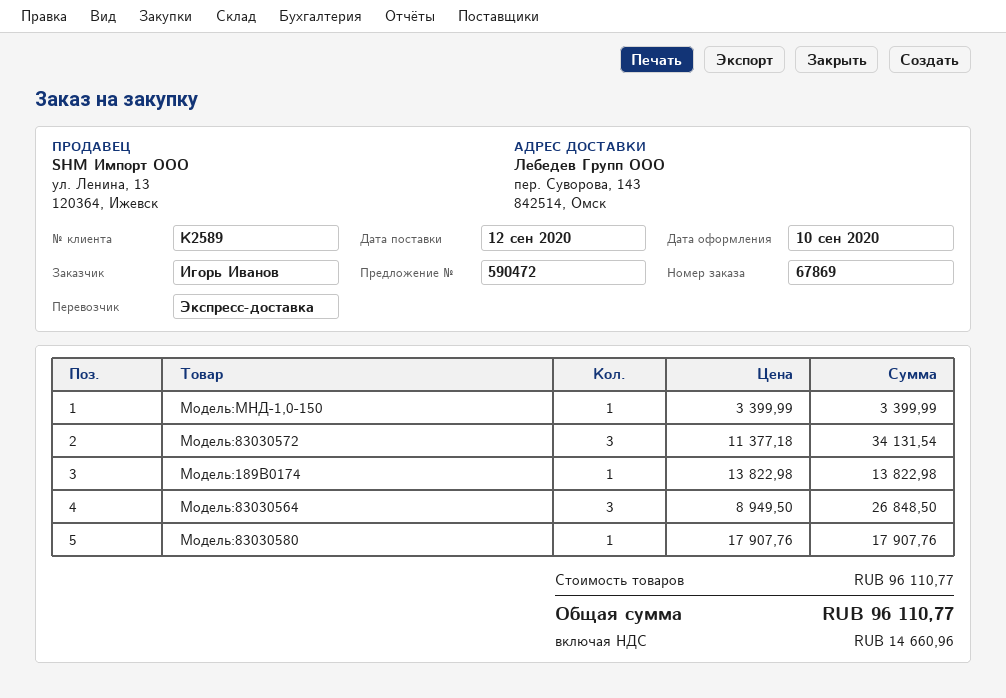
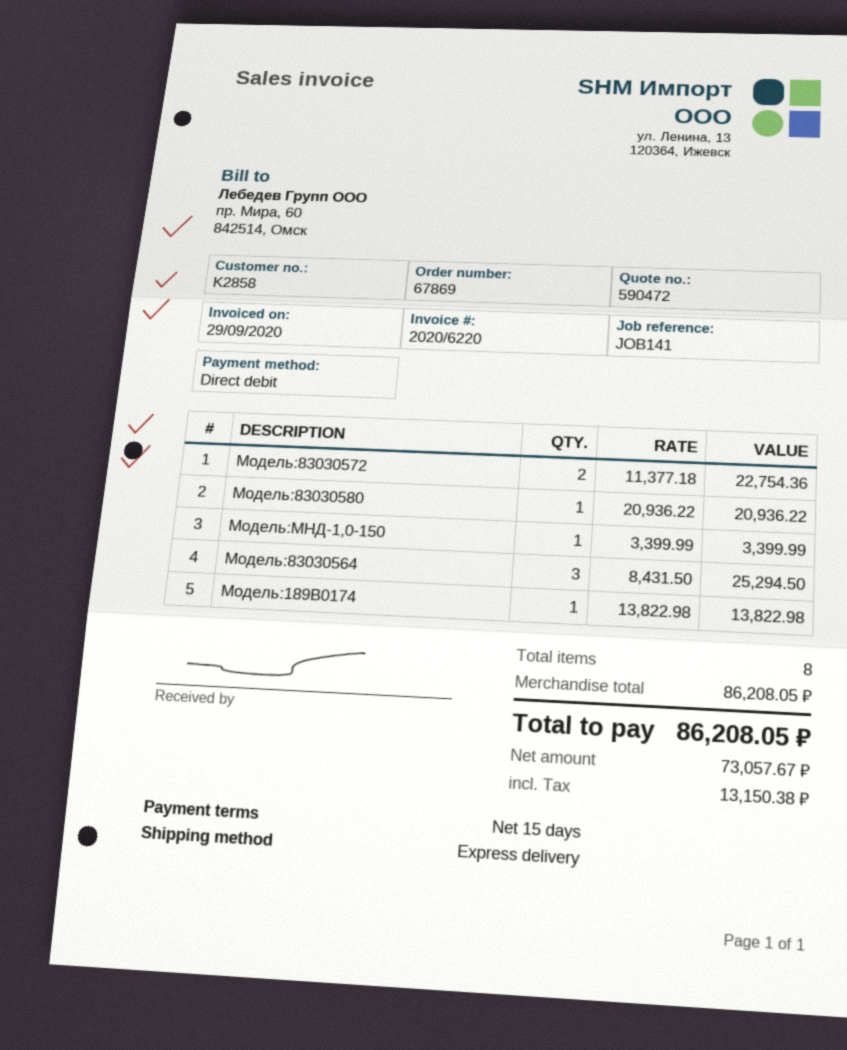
customer number: K2589 -> K2858
Модель:83030572: 3 x 11377.18 = 34131.54 -> 2 x 11377.18 = 22754.36
Модель:83030564: 3 x 8949.50 = 26848.50 -> 3 x 8431.50 = 25294.50
Модель:83030580: 1 x 17907.76 = 17907.76 -> 1 x 20936.22 = 20936.22
subtotal: 96110.77 -> 86208.05
tax: 14660.96 -> 13150.38
total: 96110.77 -> 86208.05

